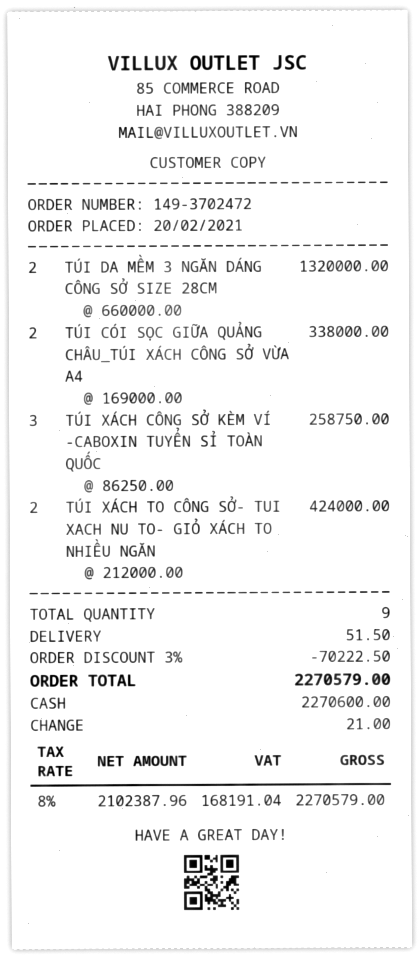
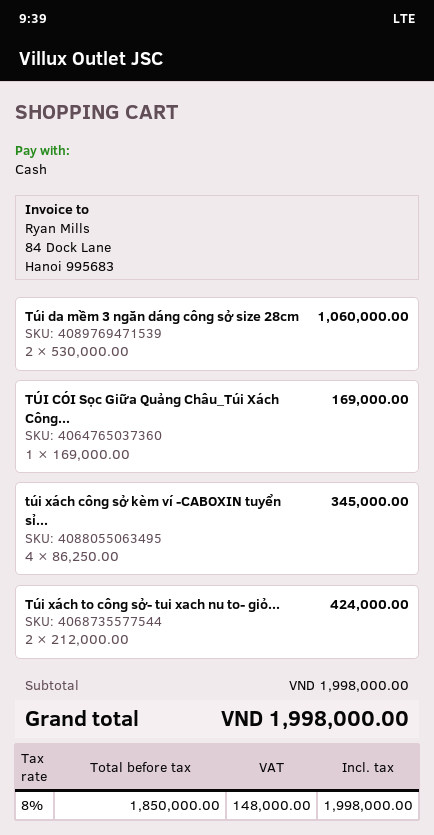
TÚI DA MỀM 3 NGĂN DÁNG CÔNG SỞ SIZE 28CM: 2 x 660000.00 = 1320000.00 -> 2 x 530000.00 = 1060000.00
TÚI CÓI SỌC GIỮA QUẢNG CHÂU_TÚI XÁCH CÔNG SỞ VỪA A4: 2 x 169000.00 = 338000.00 -> 1 x 169000.00 = 169000.00
TÚI XÁCH CÔNG SỞ KÈM VÍ -CABOXIN TUYỂN SỈ TOÀN QUỐC: 3 x 86250.00 = 258750.00 -> 4 x 86250.00 = 345000.00
discount: 3% = 70222.50 -> none
shipping: 51.50 -> none
net: 2102387.96 -> 1850000.00
tax: 8% = 168191.04 -> 8% = 148000.00
total: 2270579.00 -> 1998000.00

